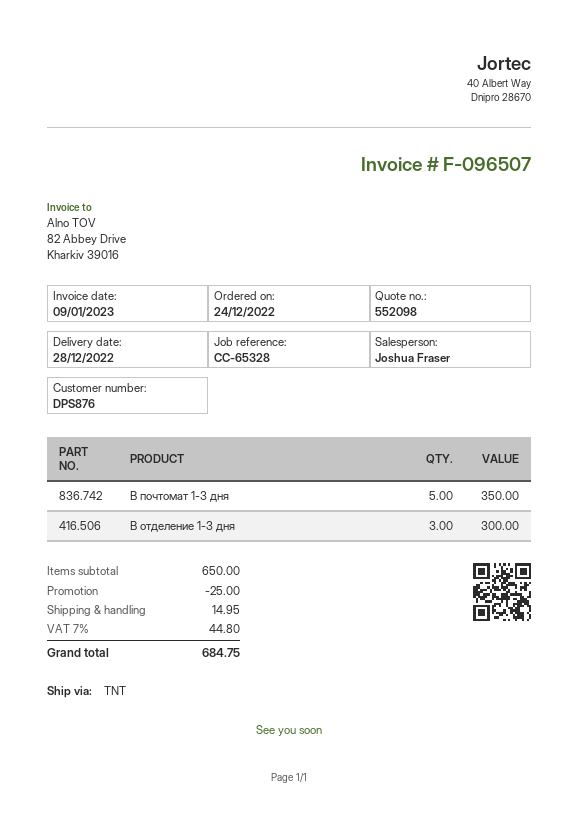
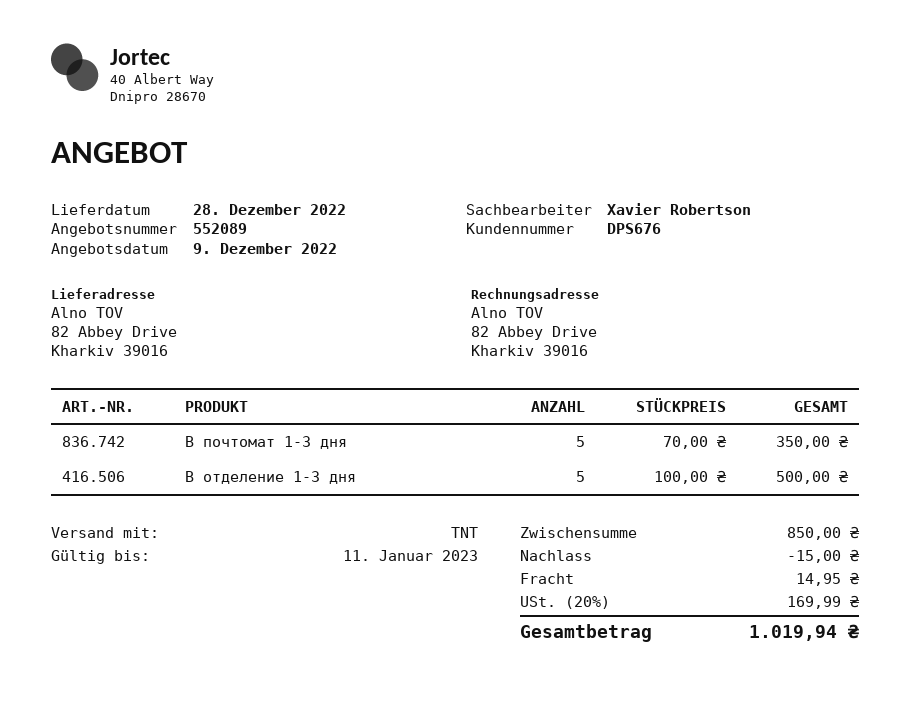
quote number: 552098 -> 552089
customer number: DPS876 -> DPS676
sales rep: Joshua Fraser -> Xavier Robertson
В отделение 1-3 дня: 3 for 300.00 -> 5 for 500.00
subtotal: 650.00 -> 850.00
discount: 25.00 -> 15.00
tax: 7% = 44.80 -> 20% = 169.99
total: 684.75 -> 1019.94

